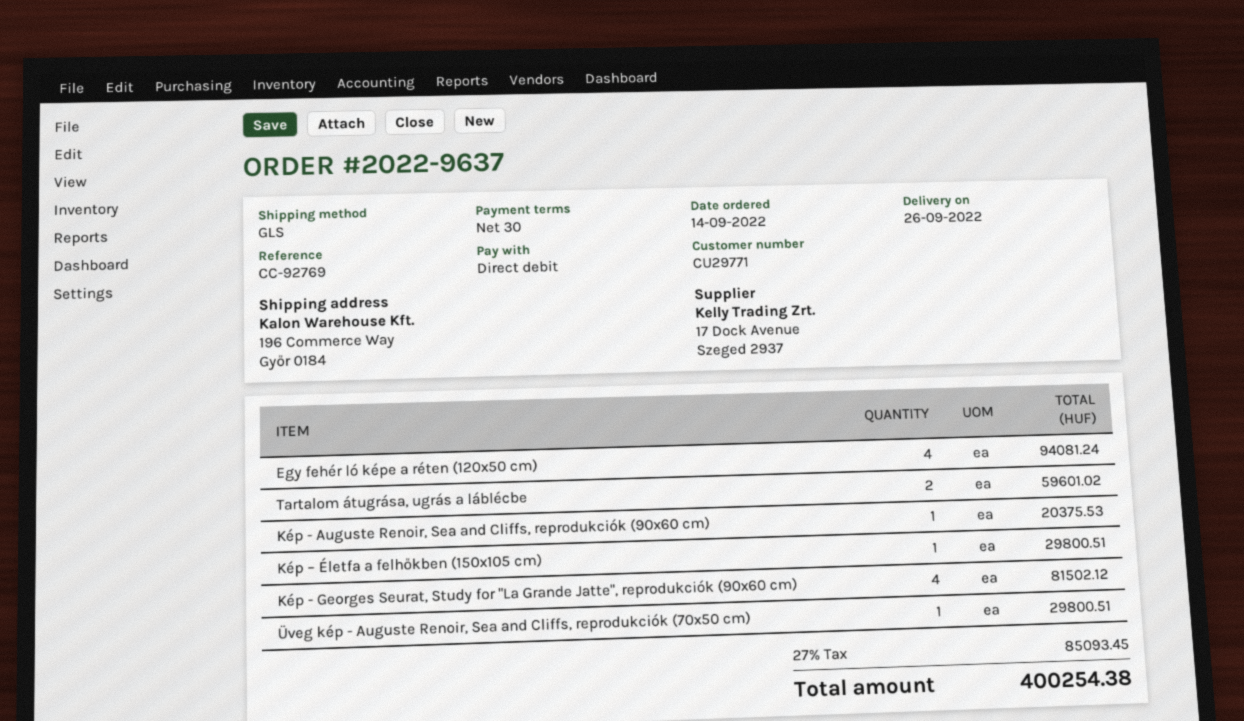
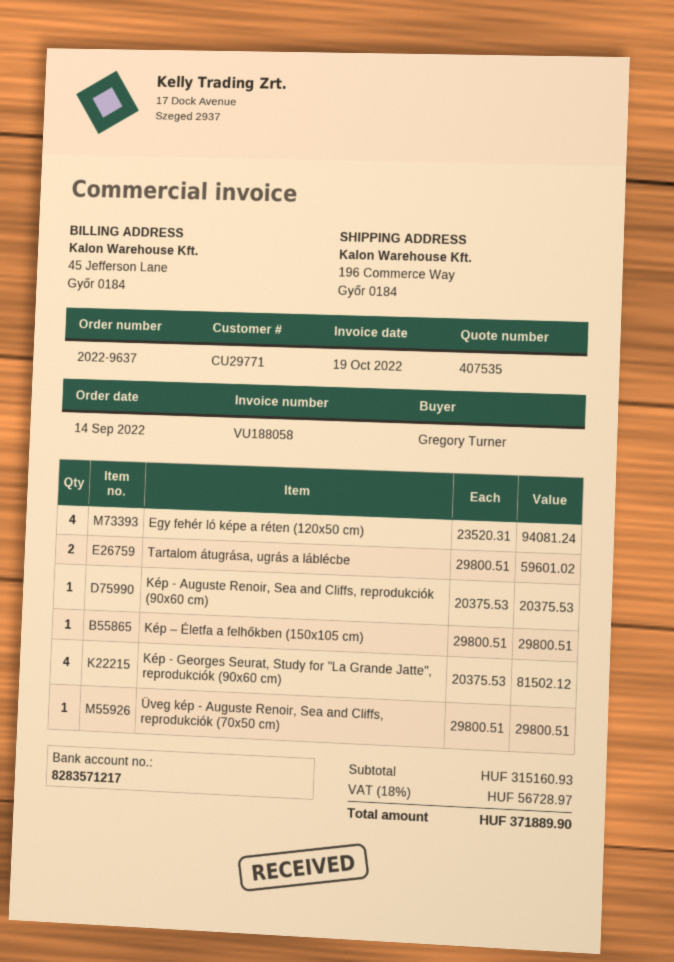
tax: 27% = 85093.45 -> 18% = 56728.97
total: 400254.38 -> 371889.90

